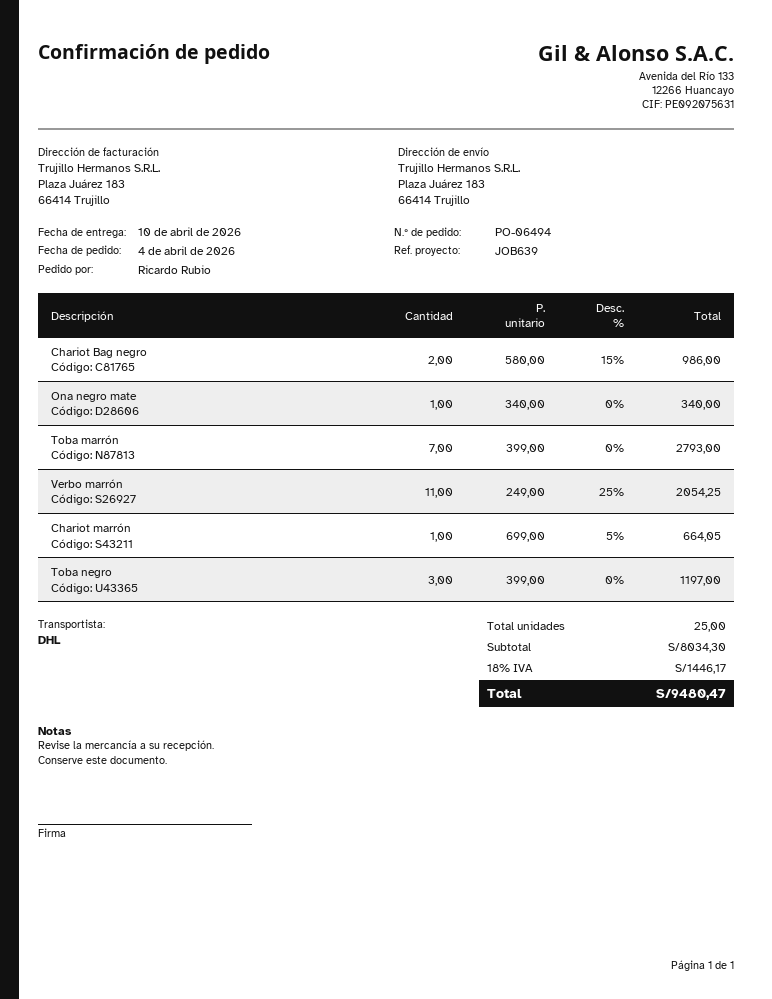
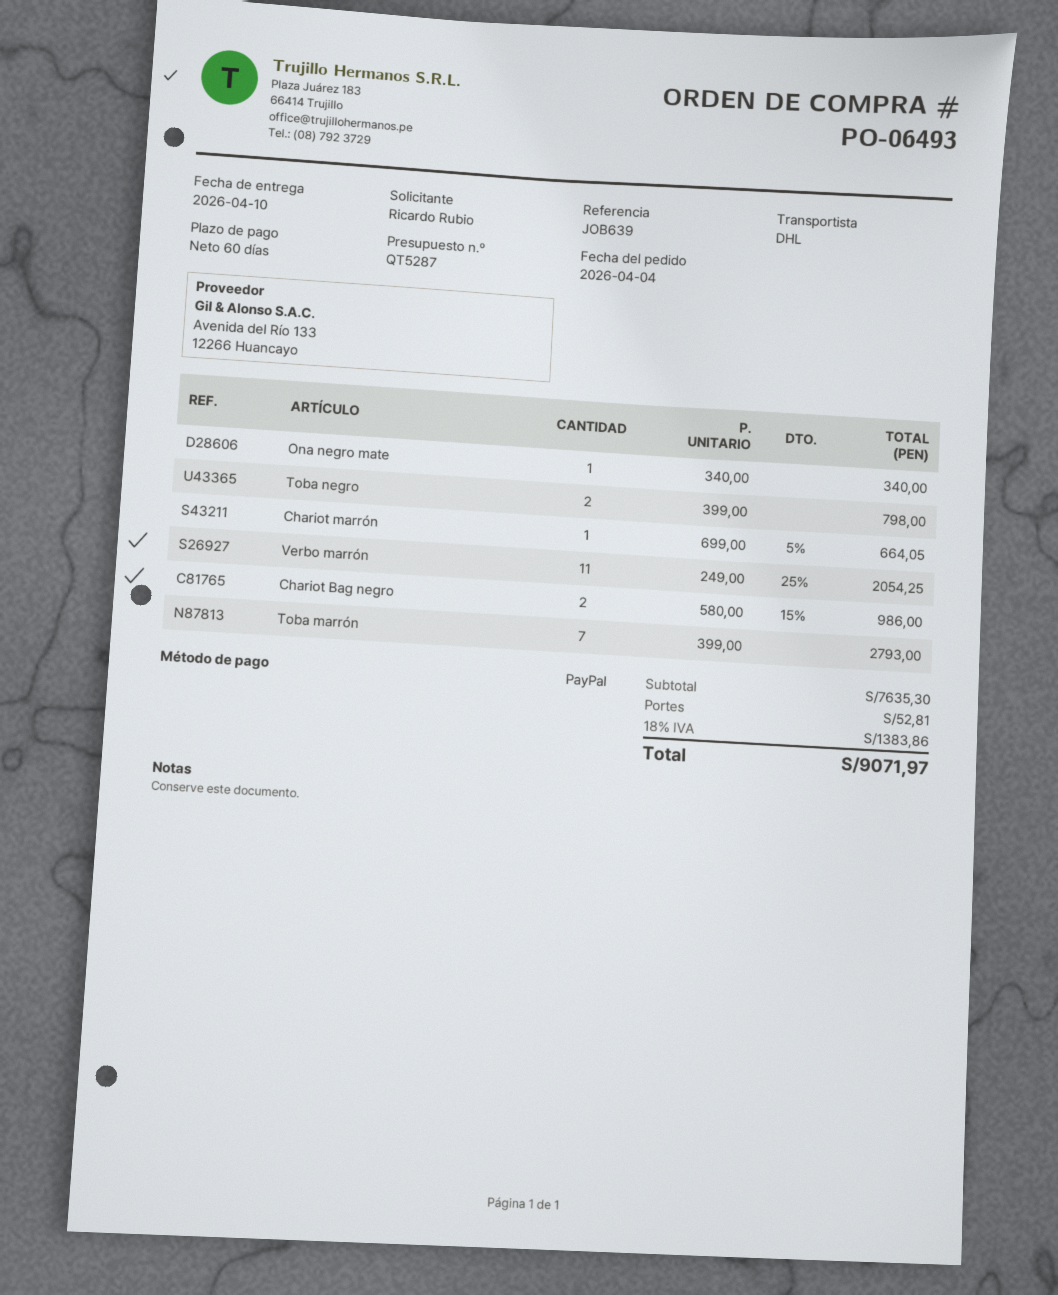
order number: PO-06494 -> PO-06493
Toba negro: 3 x 399.00 = 1197.00 -> 2 x 399.00 = 798.00
subtotal: 8034.30 -> 7635.30
shipping: none -> 52.81
tax: 18% = 1446.17 -> 18% = 1383.86
total: 9480.47 -> 9071.97

